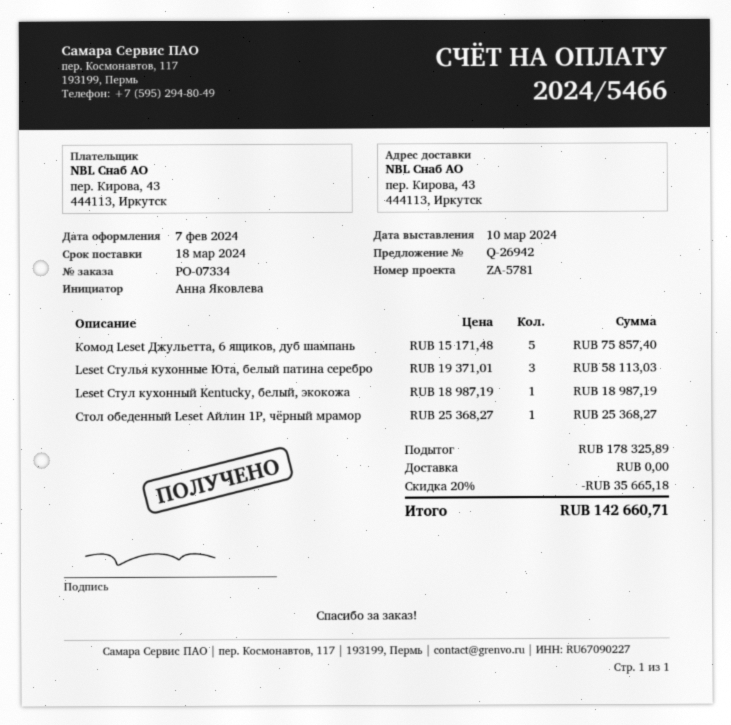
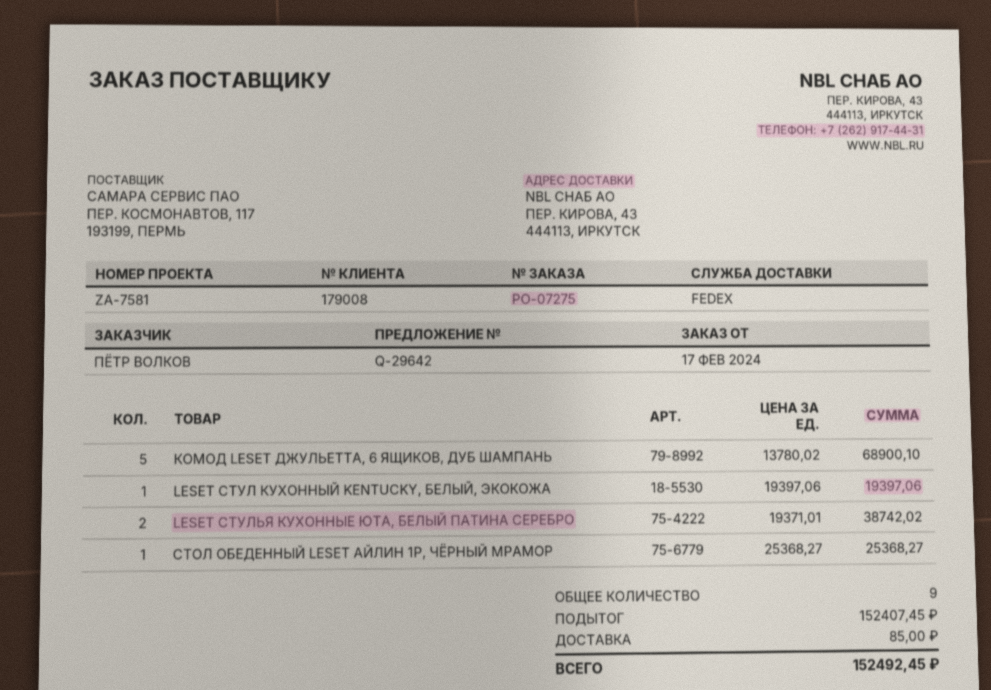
quote number: Q-26942 -> Q-29642
order number: PO-07334 -> PO-07275
order date: 2024-02-07 -> 2024-02-17
reference: ZA-5781 -> ZA-7581
ordered by: Анна Яковлева -> ПЁТР ВОЛКОВ
Комод Leset Джульетта, 6 ящиков, дуб шампань: 5 x 15171.48 = 75857.40 -> 5 x 13780.02 = 68900.10
Leset Стулья кухонные Юта, белый патина серебро: 3 x 19371.01 = 58113.03 -> 2 x 19371.01 = 38742.02
Leset Стул кухонный Kentucky, белый, экокожа: 1 x 18987.19 = 18987.19 -> 1 x 19397.06 = 19397.06
subtotal: 178325.89 -> 152407.45
discount: 20% = 35665.18 -> none
shipping: 0.00 -> 85.00
total: 142660.71 -> 152492.45

